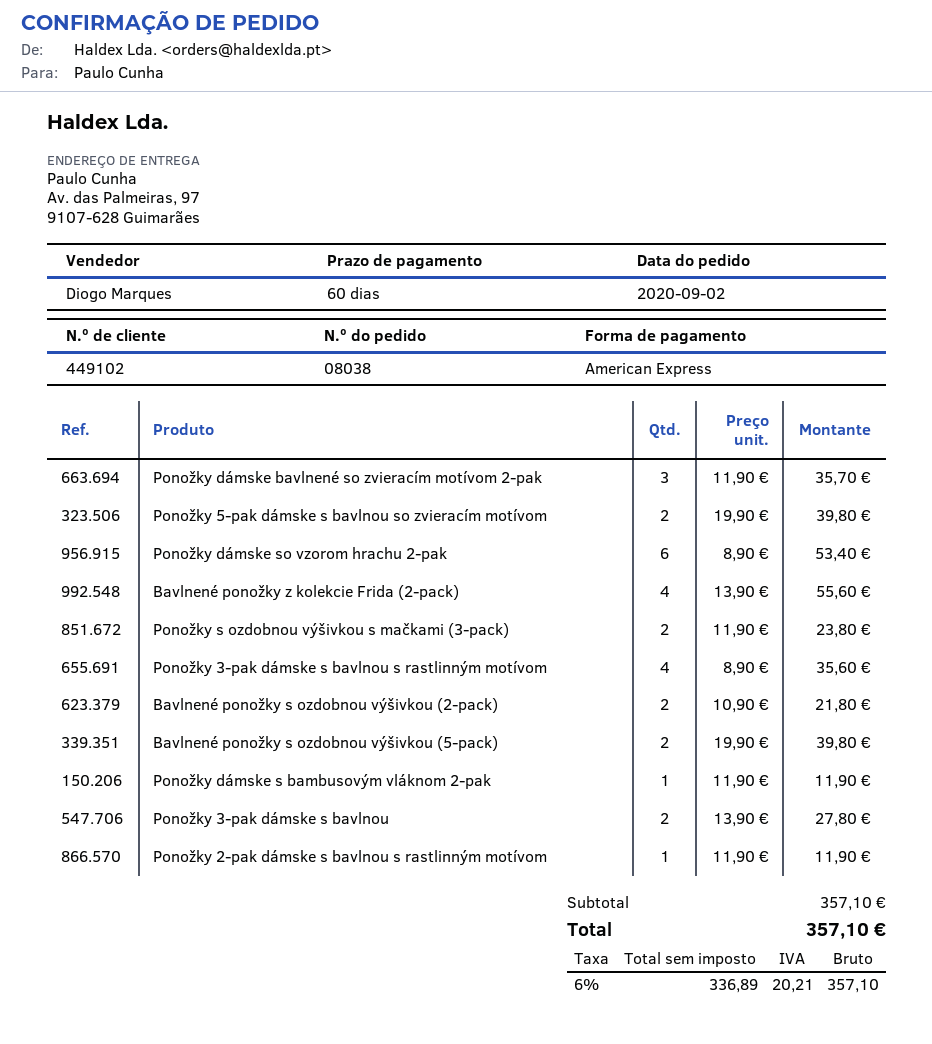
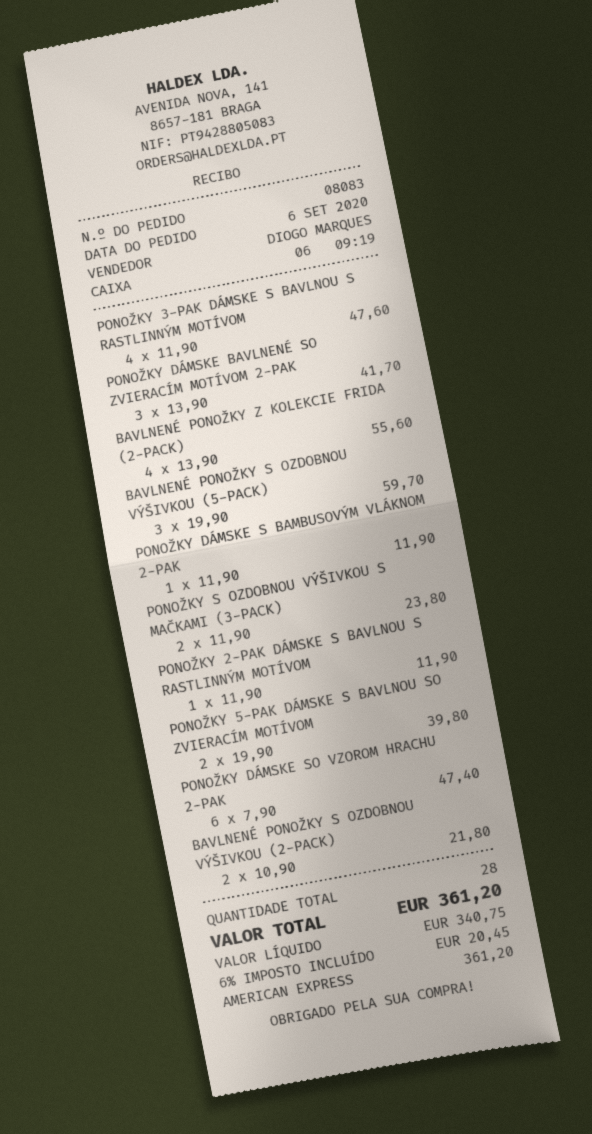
order number: 08038 -> 08083
order date: 2020-09-02 -> 2020-09-06
Ponožky dámske bavlnené so zvieracím motívom 2-pak: 3 x 11.90 = 35.70 -> 3 x 13.90 = 41.70
Ponožky dámske so vzorom hrachu 2-pak: 6 x 8.90 = 53.40 -> 6 x 7.90 = 47.40
Ponožky 3-pak dámske s bavlnou s rastlinným motívom: 4 x 8.90 = 35.60 -> 4 x 11.90 = 47.60
Bavlnené ponožky s ozdobnou výšivkou (5-pack): 2 x 19.90 = 39.80 -> 3 x 19.90 = 59.70
Ponožky 3-pak dámske s bavlnou: 2 x 13.90 = 27.80 -> none
net: 336.89 -> 340.75
tax: 6% = 20.21 -> 6% = 20.45
total: 357.10 -> 361.20

